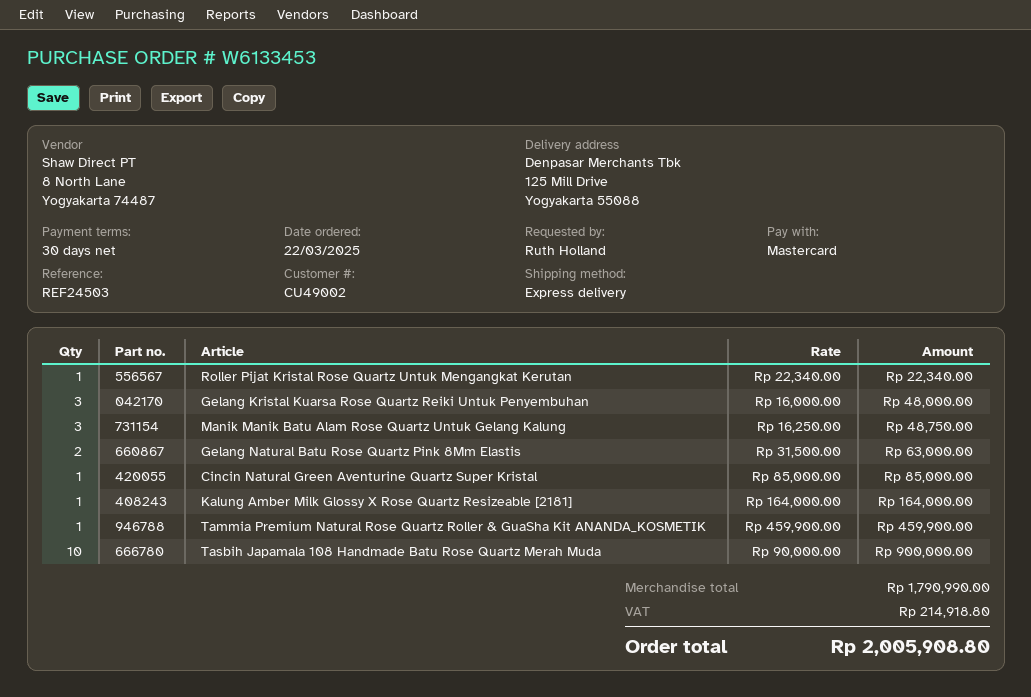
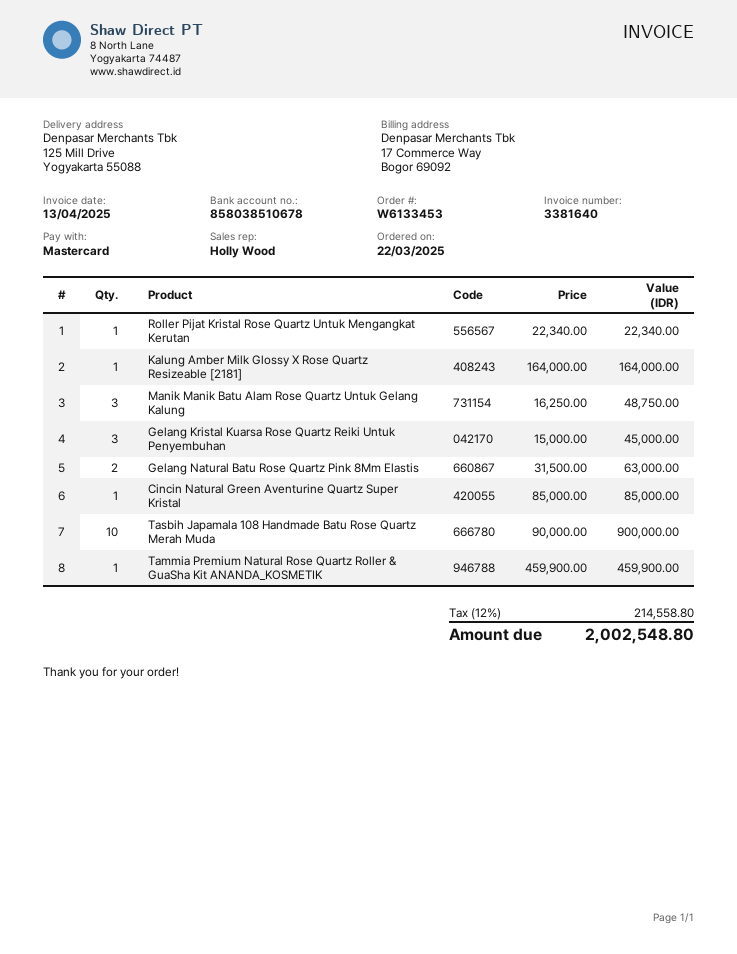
Gelang Kristal Kuarsa Rose Quartz Reiki Untuk Penyembuhan: 3 x 16000.00 = 48000.00 -> 3 x 15000.00 = 45000.00
tax: 214918.80 -> 214558.80
total: 2005908.80 -> 2002548.80

